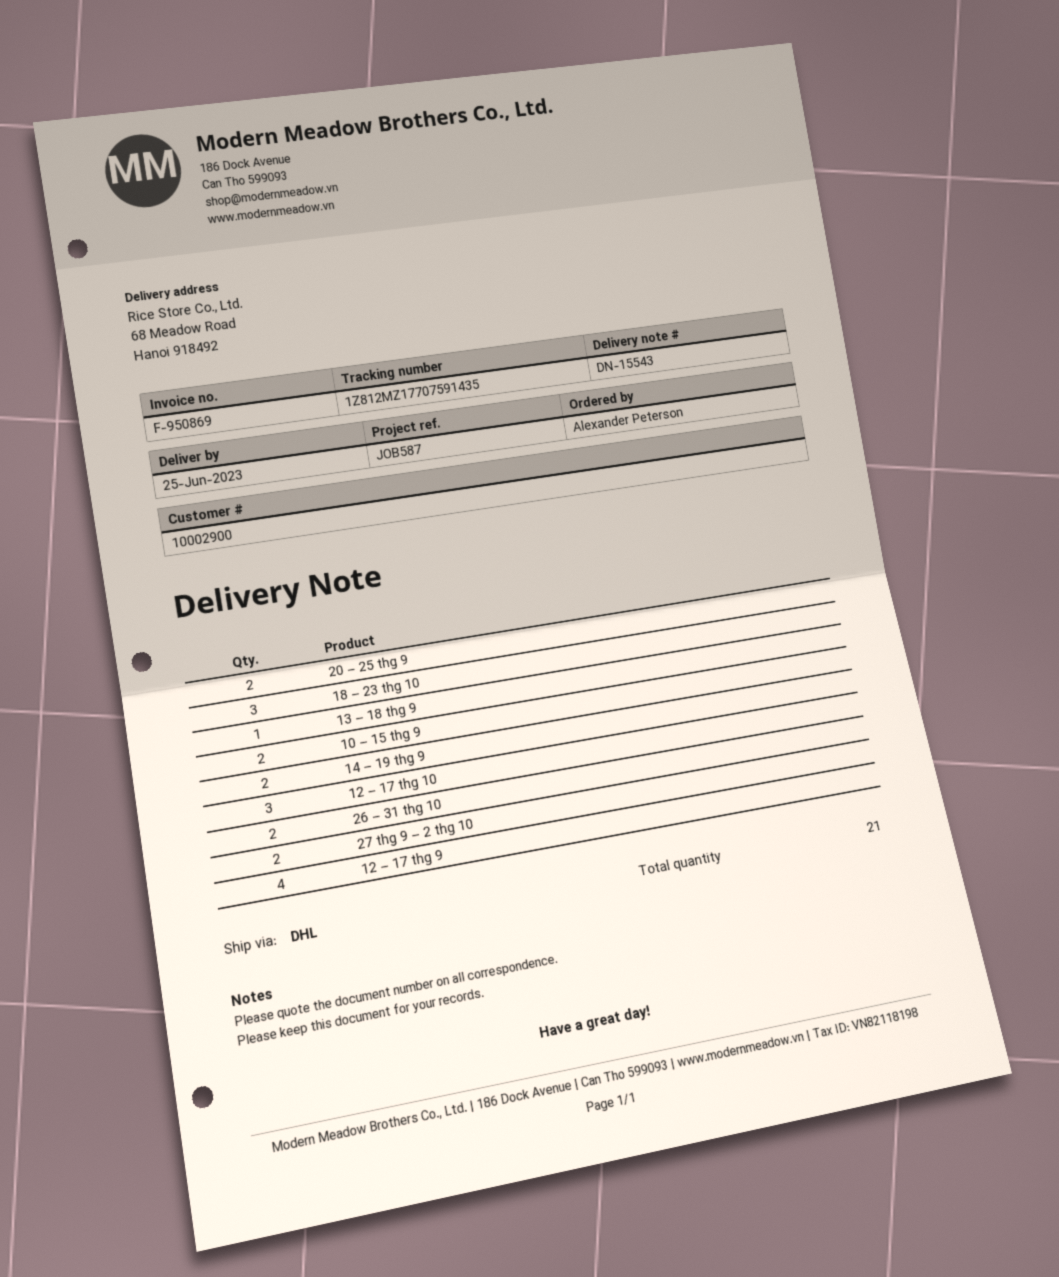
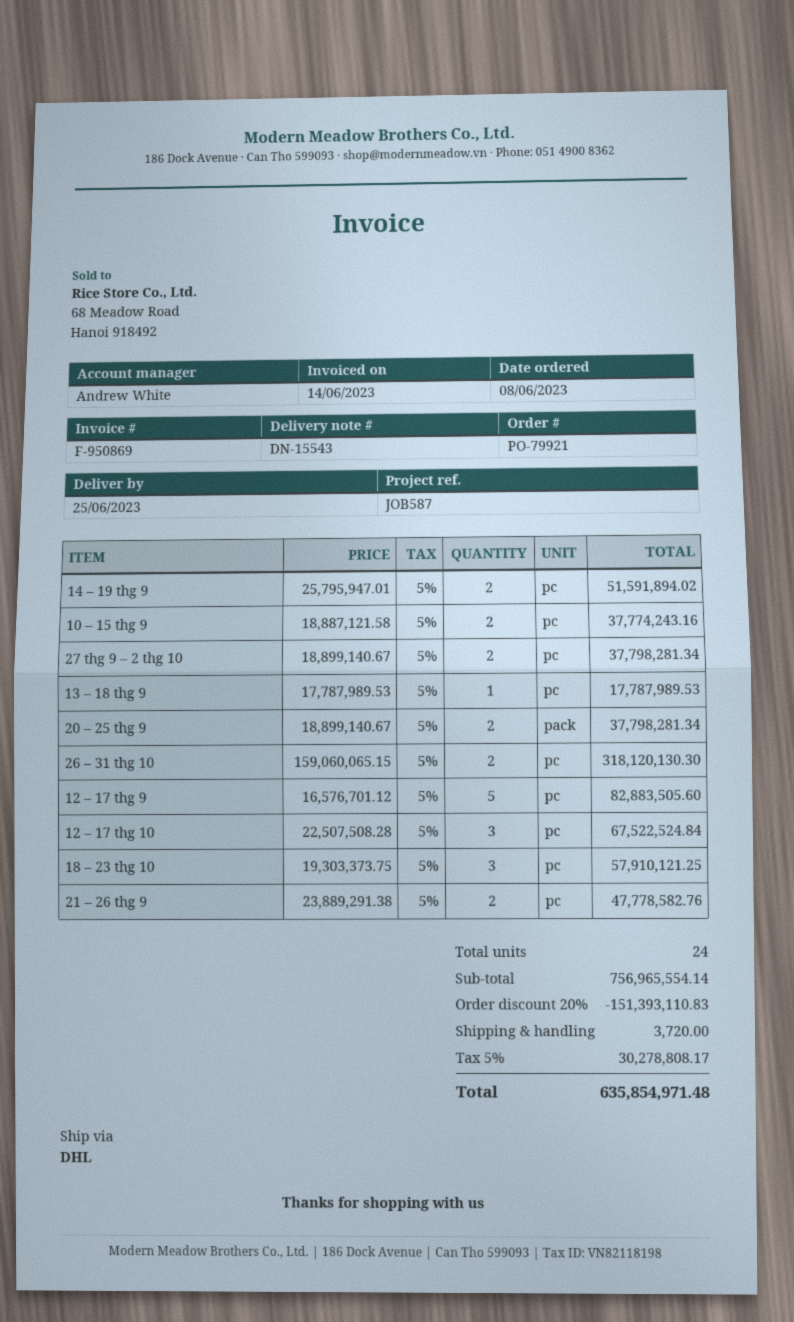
12 – 17 thg 9: 4 -> 5
21 – 26 thg 9: none -> 2
total quantity: 21 -> 24

